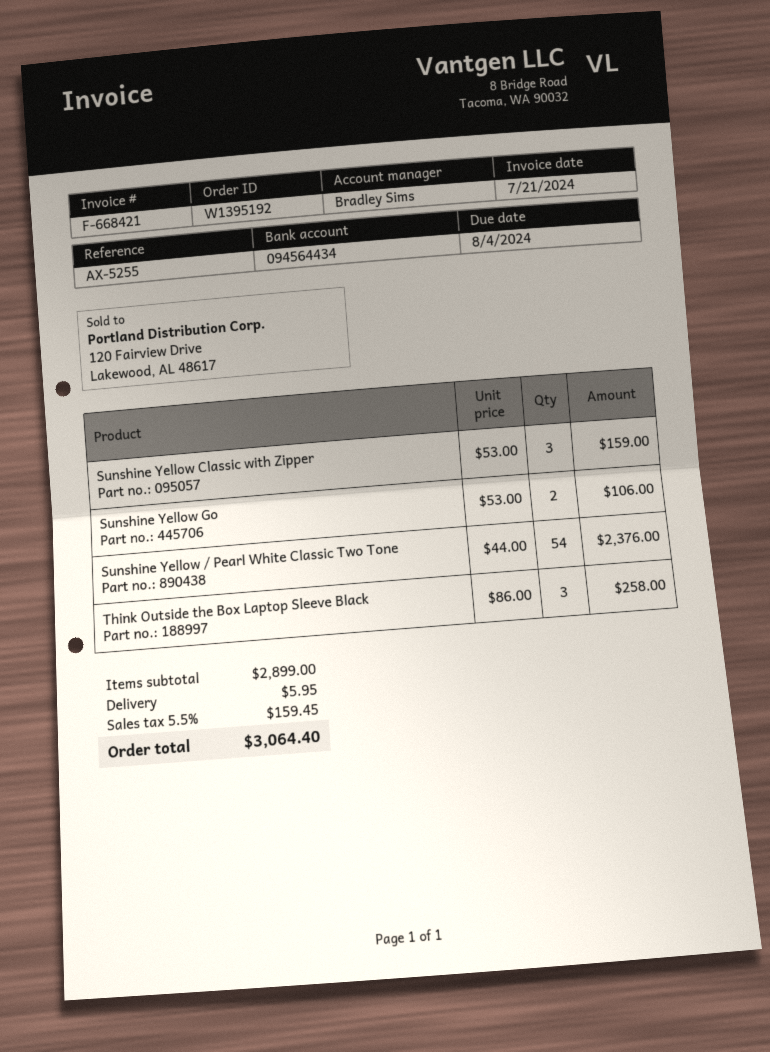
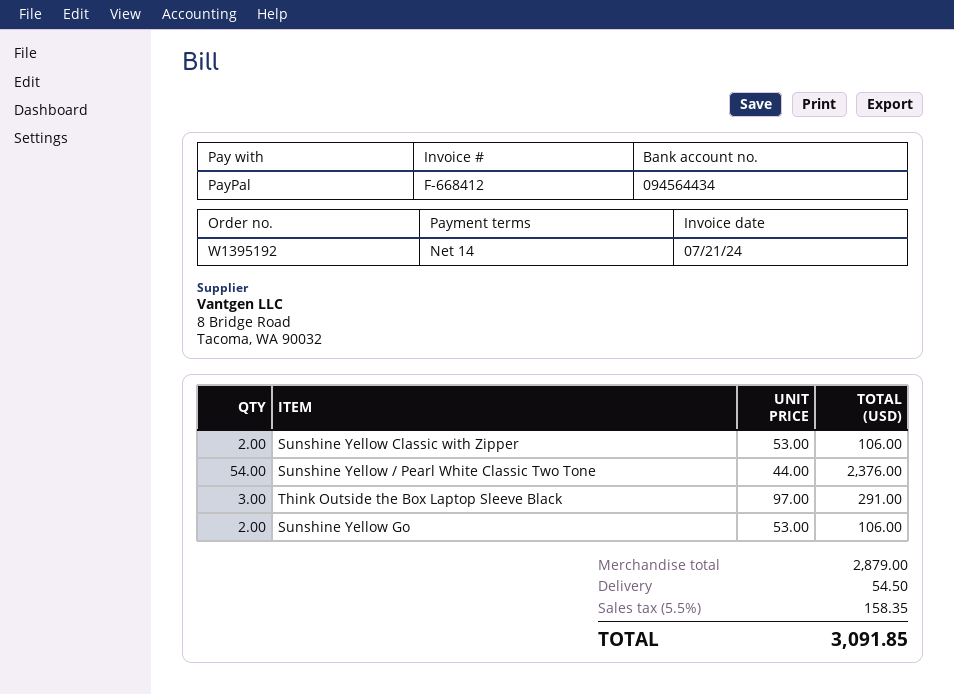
invoice number: F-668421 -> F-668412
Sunshine Yellow Classic with Zipper: 3 x 53.00 = 159.00 -> 2 x 53.00 = 106.00
Think Outside the Box Laptop Sleeve Black: 3 x 86.00 = 258.00 -> 3 x 97.00 = 291.00
subtotal: 2899.00 -> 2879.00
shipping: 5.95 -> 54.50
tax: 5.5% = 159.45 -> 5.5% = 158.35
total: 3064.40 -> 3091.85

